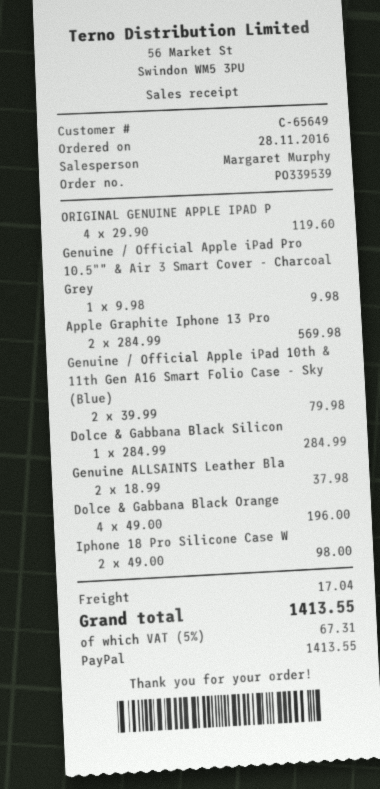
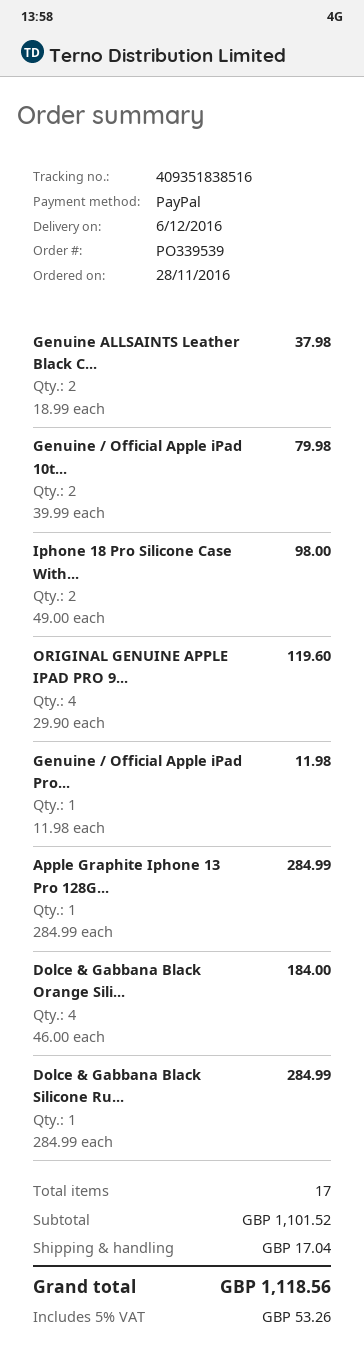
Genuine / Official Apple iPad Pro 10.5"" & Air 3 Smart Cover - Charcoal Grey: 1 x 9.98 = 9.98 -> 1 x 11.98 = 11.98
Apple Graphite Iphone 13 Pro: 2 x 284.99 = 569.98 -> 1 x 284.99 = 284.99
Dolce & Gabbana Black Orange: 4 x 49.00 = 196.00 -> 4 x 46.00 = 184.00
tax: 5% = 67.31 -> 5% = 53.26
total: 1413.55 -> 1118.56

